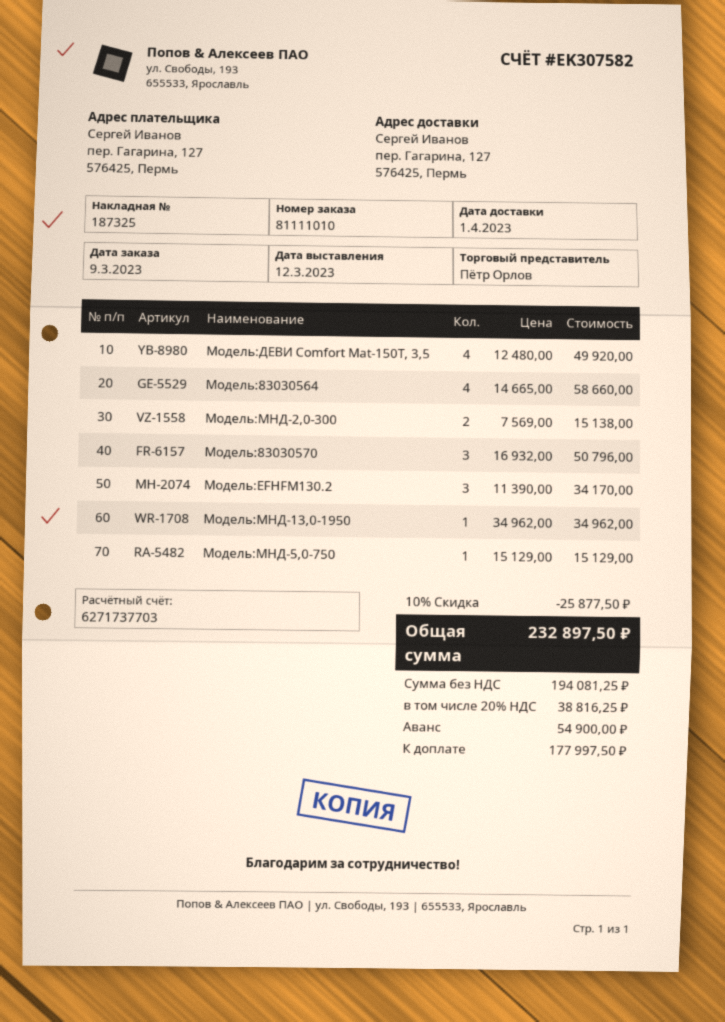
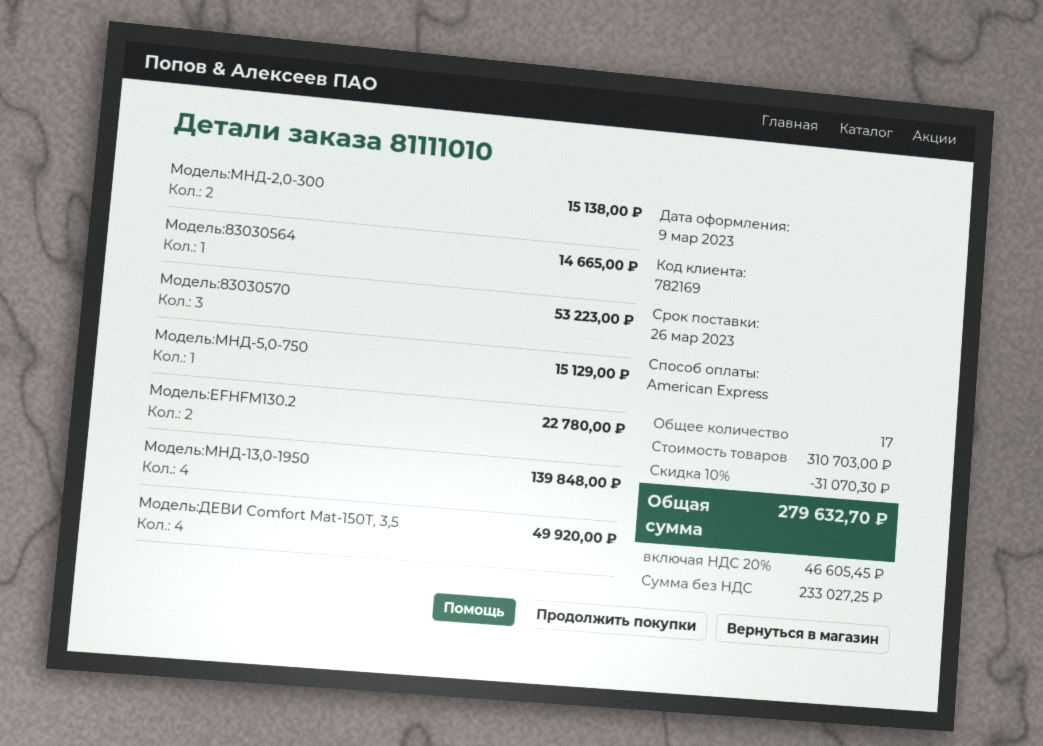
delivery date: 2023-04-01 -> 2023-03-26
Модель:83030564: 4 for 58660.00 -> 1 for 14665.00
Модель:83030570: 3 for 50796.00 -> 3 for 53223.00
Модель:EFHFM130.2: 3 for 34170.00 -> 2 for 22780.00
Модель:МНД-13,0-1950: 1 for 34962.00 -> 4 for 139848.00
discount: 10% = 25877.50 -> 10% = 31070.30
net: 194081.25 -> 233027.25
tax: 20% = 38816.25 -> 20% = 46605.45
total: 232897.50 -> 279632.70

